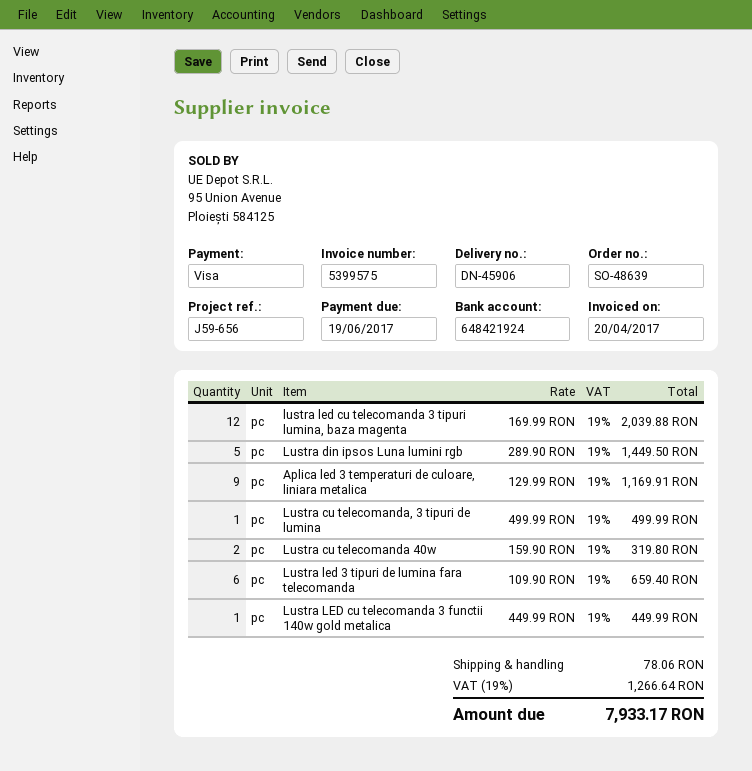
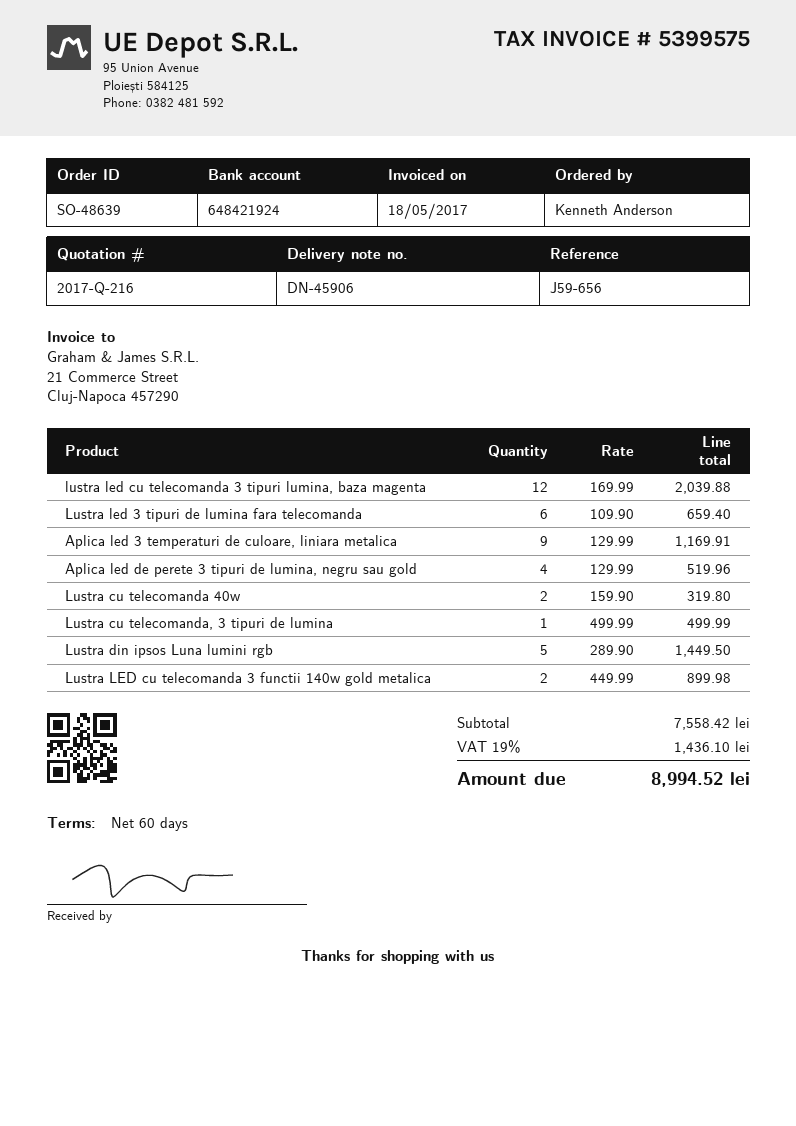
invoice date: 2017-04-20 -> 2017-05-18
Lustra LED cu telecomanda 3 functii 140w gold metalica: 1 x 449.99 = 449.99 -> 2 x 449.99 = 899.98
Aplica led de perete 3 tipuri de lumina, negru sau gold: none -> 4 x 129.99 = 519.96
shipping: 78.06 -> none
tax: 19% = 1266.64 -> 19% = 1436.10
total: 7933.17 -> 8994.52

